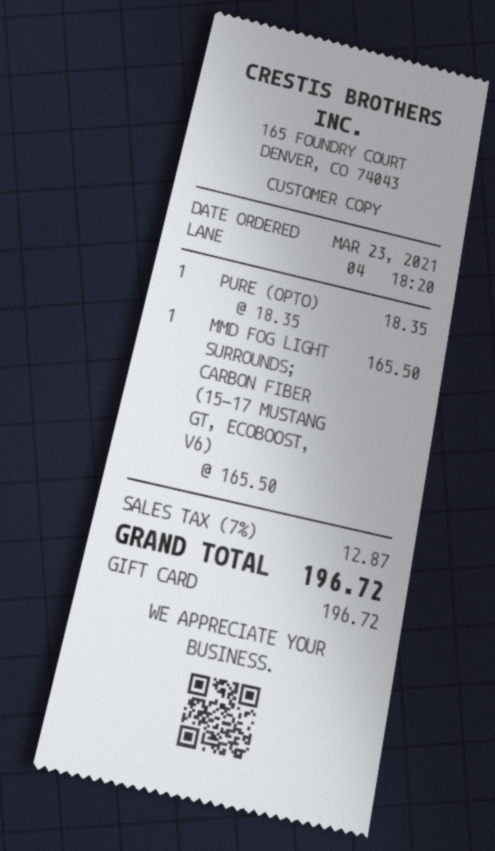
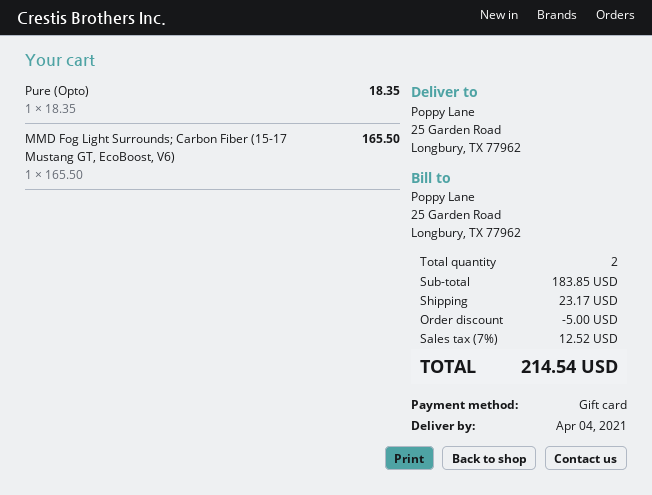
discount: none -> 5.00
shipping: none -> 23.17
tax: 7% = 12.87 -> 7% = 12.52
total: 196.72 -> 214.54

